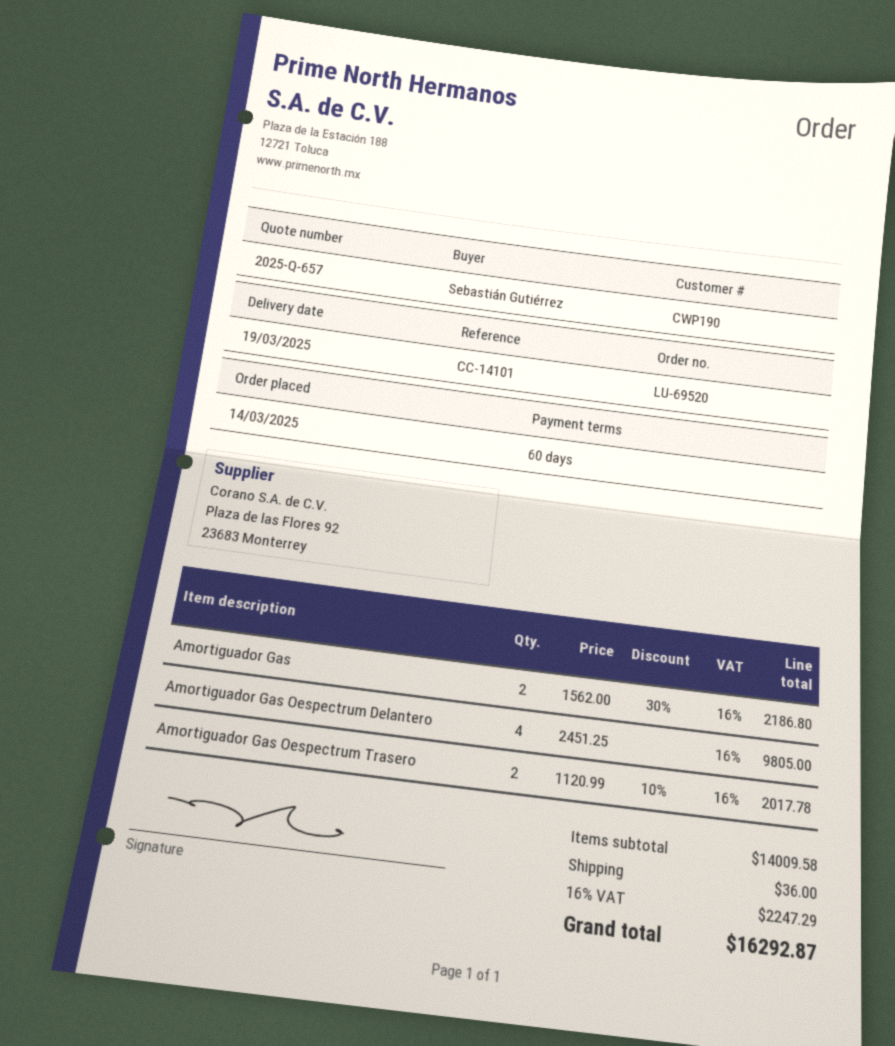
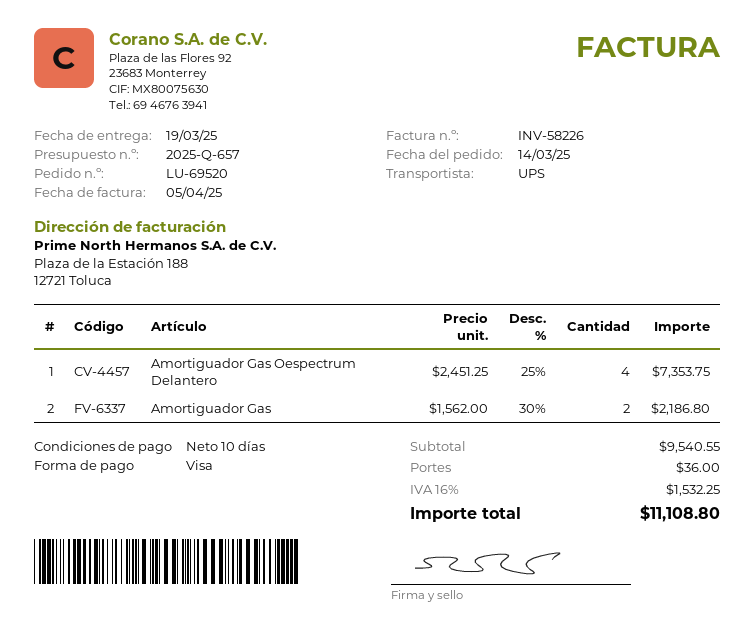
payment terms: 60 days -> 10 days
Amortiguador Gas Oespectrum Delantero: 4 x 2451.25 = 9805.00 -> 4 x 2451.25 - 25% = 7353.75
Amortiguador Gas Oespectrum Trasero: 2 x 1120.99 - 10% = 2017.78 -> none
subtotal: 14009.58 -> 9540.55
tax: 16% = 2247.29 -> 16% = 1532.25
total: 16292.87 -> 11108.80

